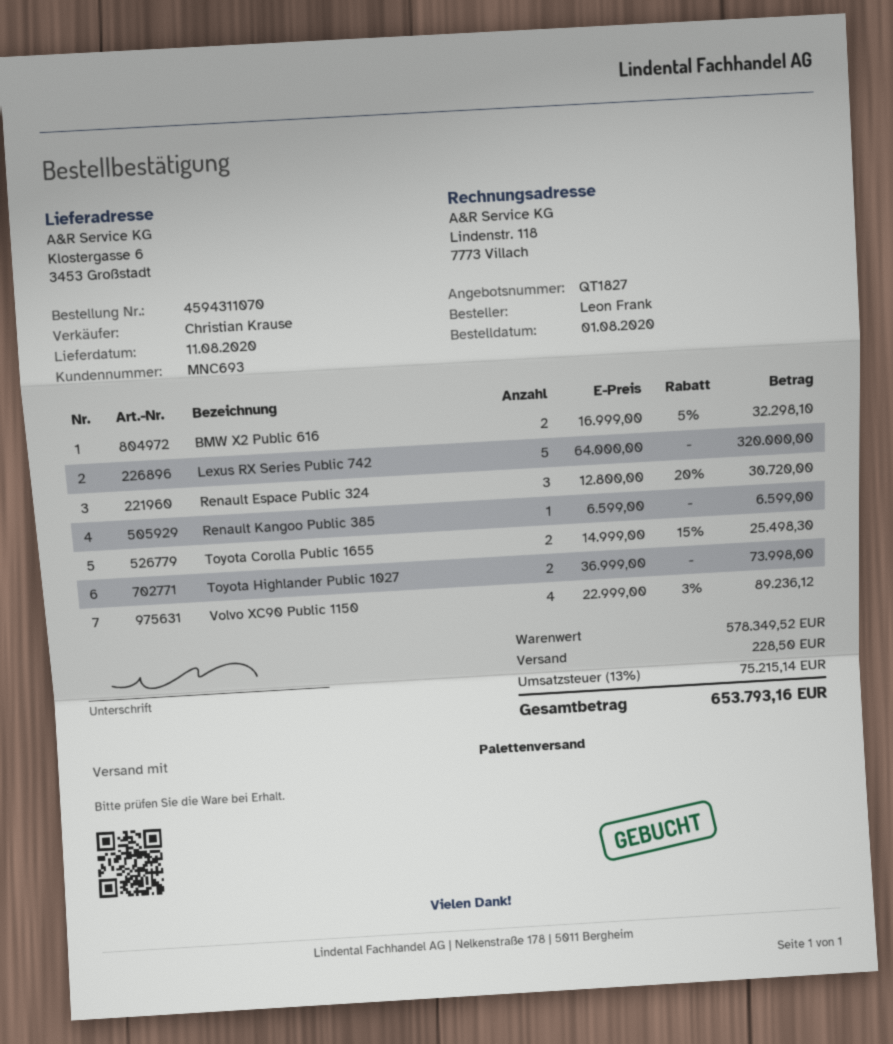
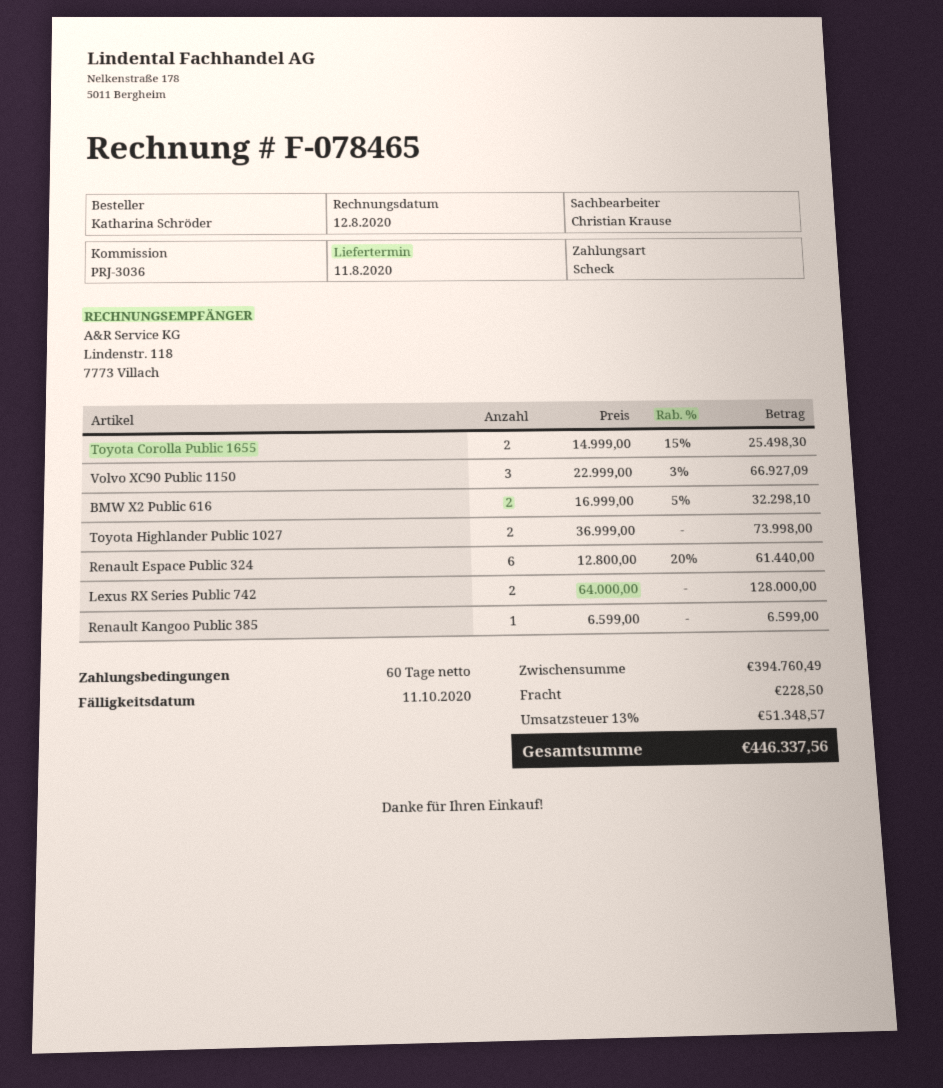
ordered by: Leon Frank -> Katharina Schröder
Lexus RX Series Public 742: 5 x 64000.00 = 320000.00 -> 2 x 64000.00 = 128000.00
Renault Espace Public 324: 3 x 12800.00 - 20% = 30720.00 -> 6 x 12800.00 - 20% = 61440.00
Volvo XC90 Public 1150: 4 x 22999.00 - 3% = 89236.12 -> 3 x 22999.00 - 3% = 66927.09
subtotal: 578349.52 -> 394760.49
tax: 13% = 75215.14 -> 13% = 51348.57
total: 653793.16 -> 446337.56

